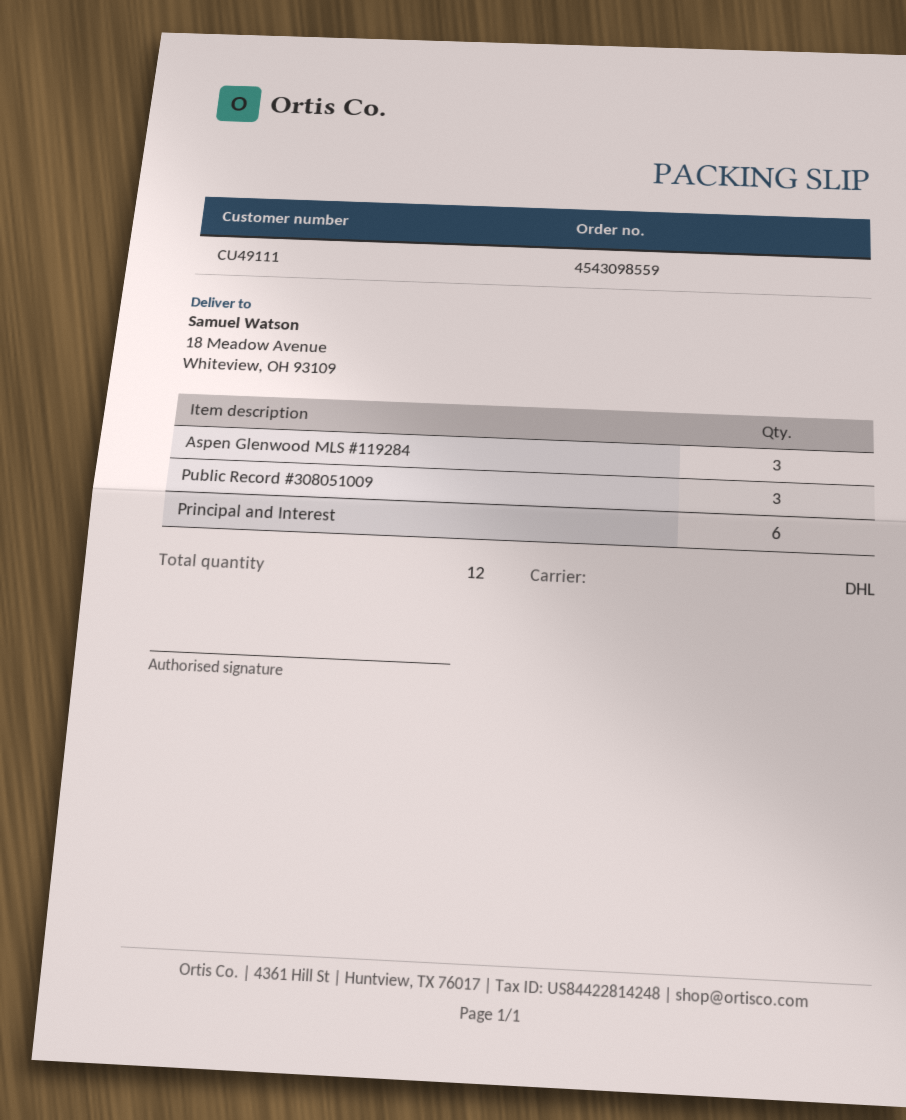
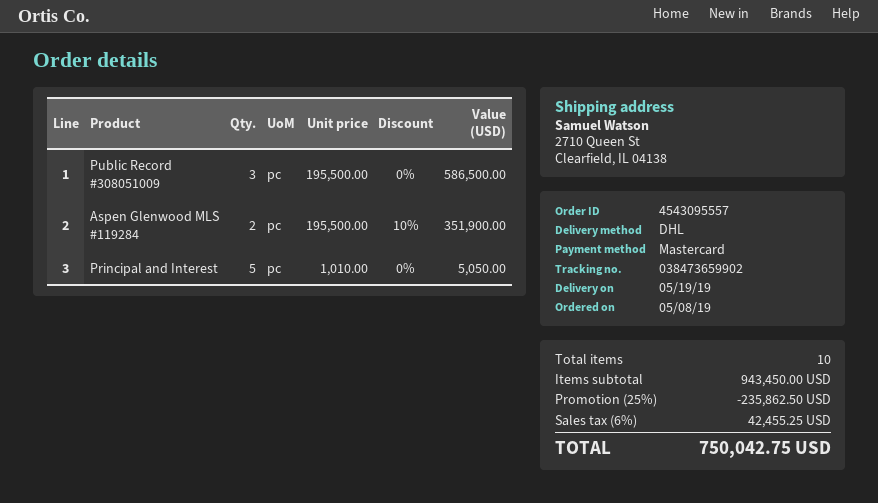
order number: 4543098559 -> 4543095557
ship to: 18 Meadow Avenue, Whiteview, OH 93109 -> 2710 Queen St, Clearfield, IL 04138
Aspen Glenwood MLS #119284: 3 -> 2
Principal and Interest: 6 -> 5
total quantity: 12 -> 10

